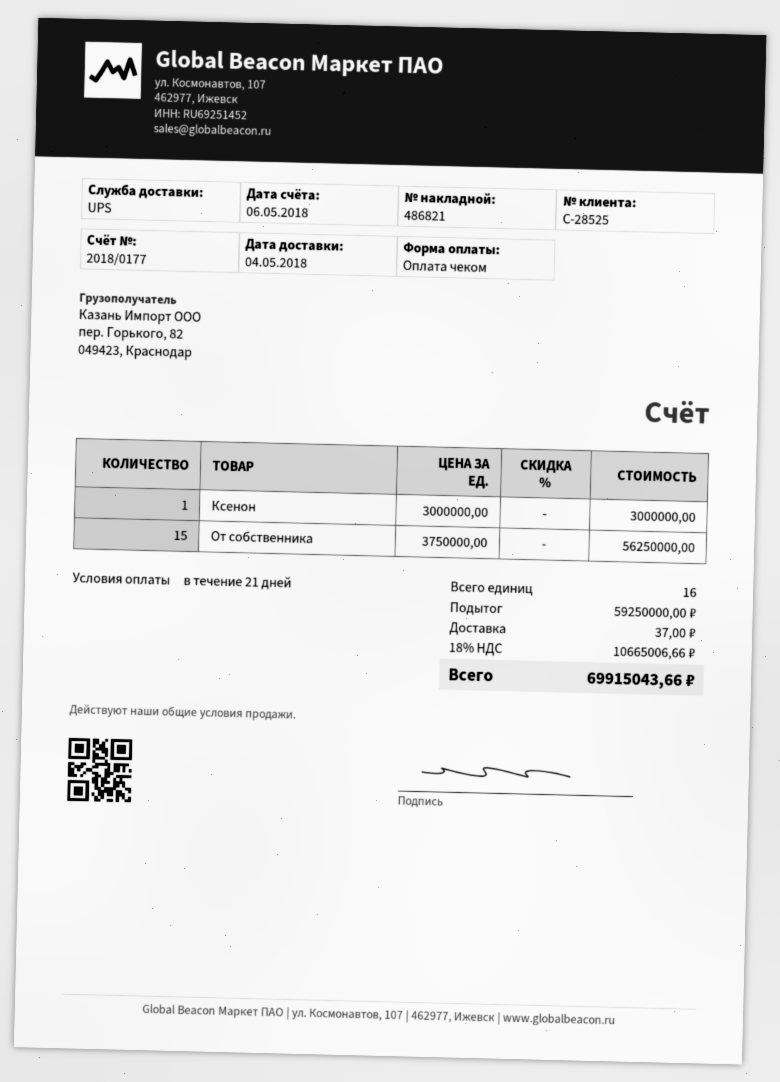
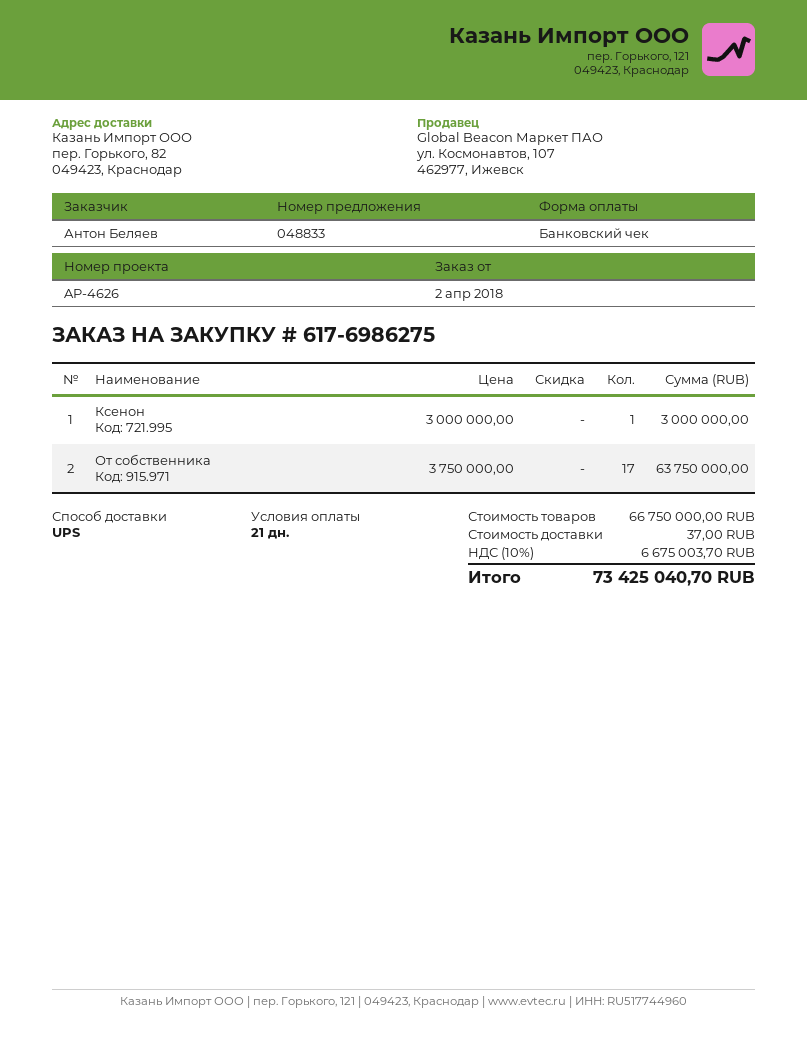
От собственника: 15 x 3750000.00 = 56250000.00 -> 17 x 3750000.00 = 63750000.00
subtotal: 59250000.00 -> 66750000.00
tax: 18% = 10665006.66 -> 10% = 6675003.70
total: 69915043.66 -> 73425040.70

